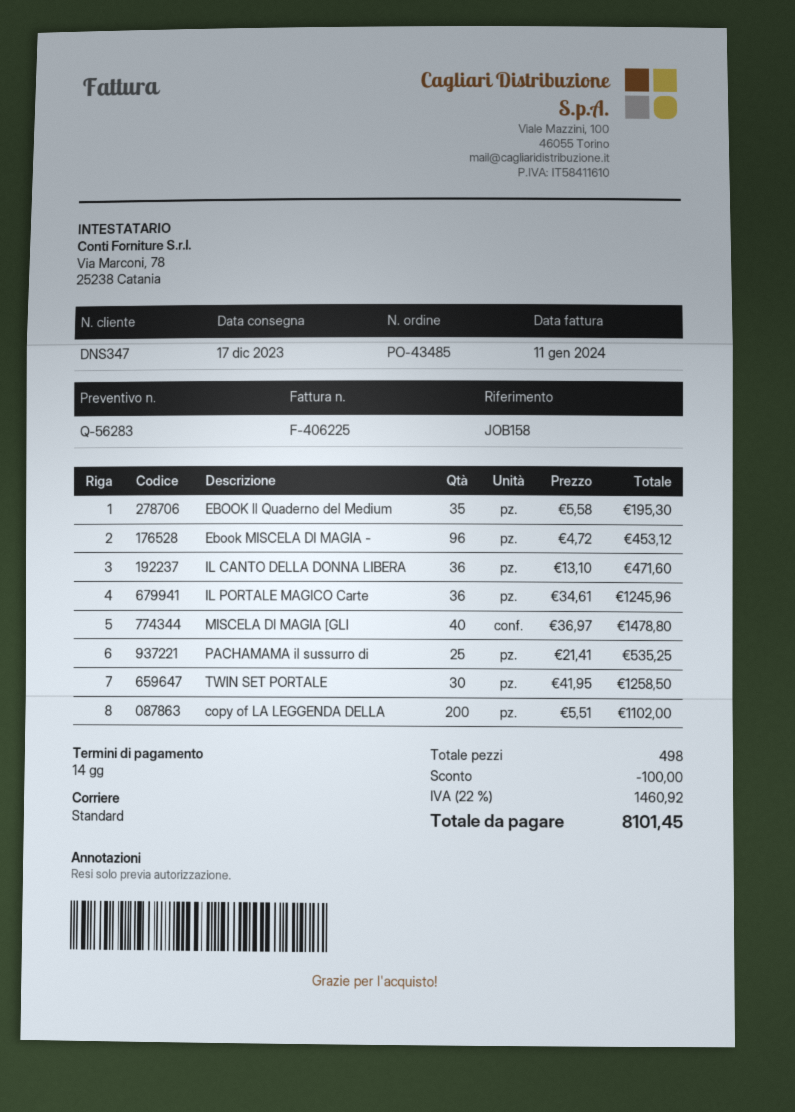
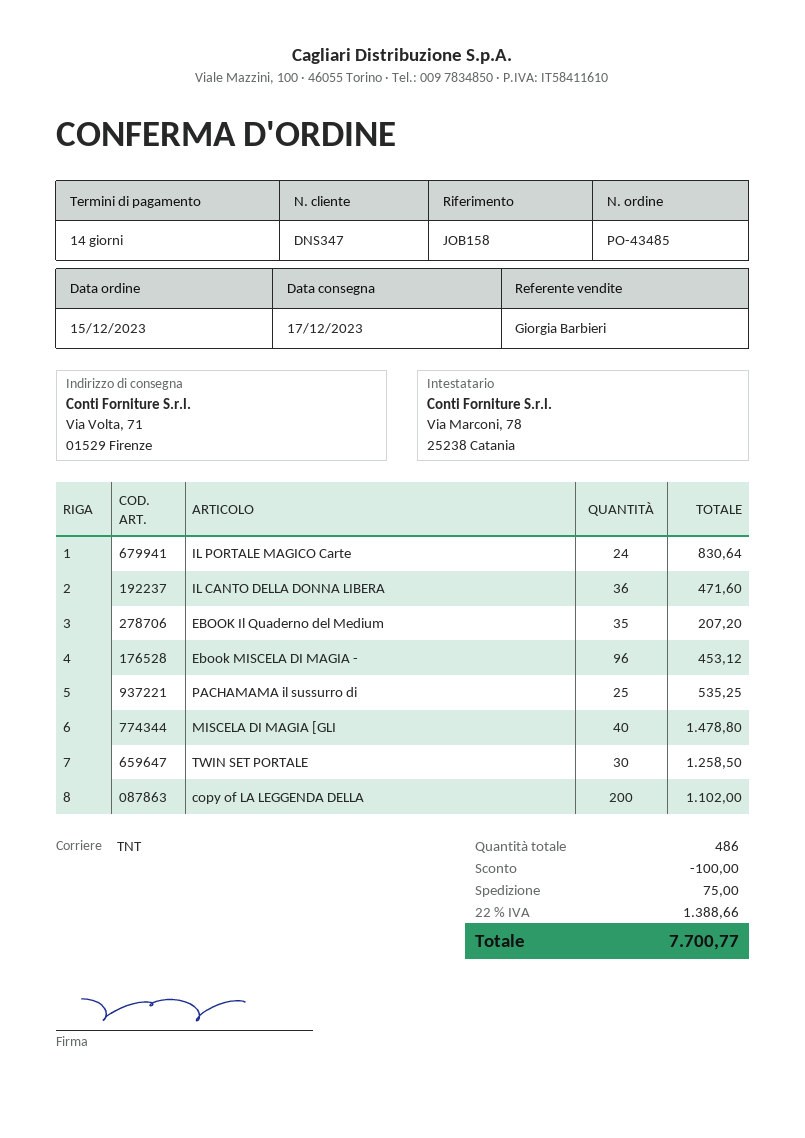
shipping method: standard -> TNT
EBOOK Il Quaderno del Medium: 35 for 195.30 -> 35 for 207.20
IL PORTALE MAGICO Carte: 36 for 1245.96 -> 24 for 830.64
total quantity: 498 -> 486
shipping: none -> 75.00
tax: 22% = 1460.92 -> 22% = 1388.66
total: 8101.45 -> 7700.77

